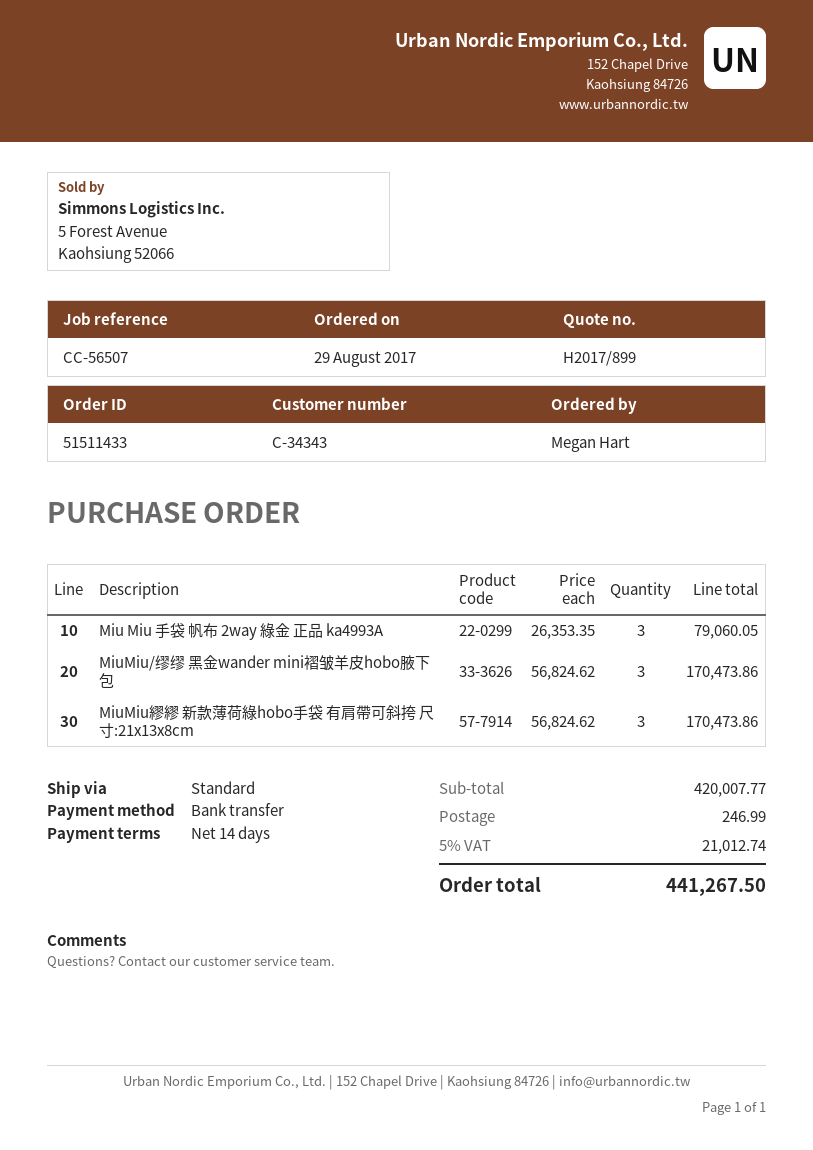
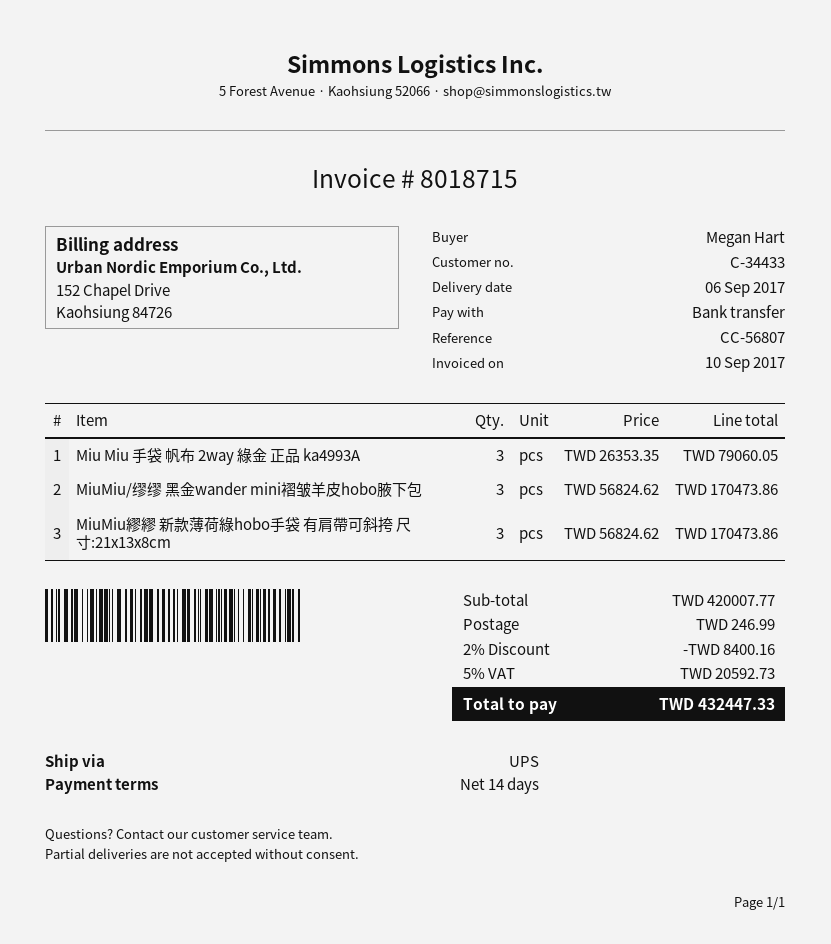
customer number: C-34343 -> C-34433
reference: CC-56507 -> CC-56807
shipping method: standard -> UPS
discount: none -> 2% = 8400.16
tax: 5% = 21012.74 -> 5% = 20592.73
total: 441267.50 -> 432447.33

